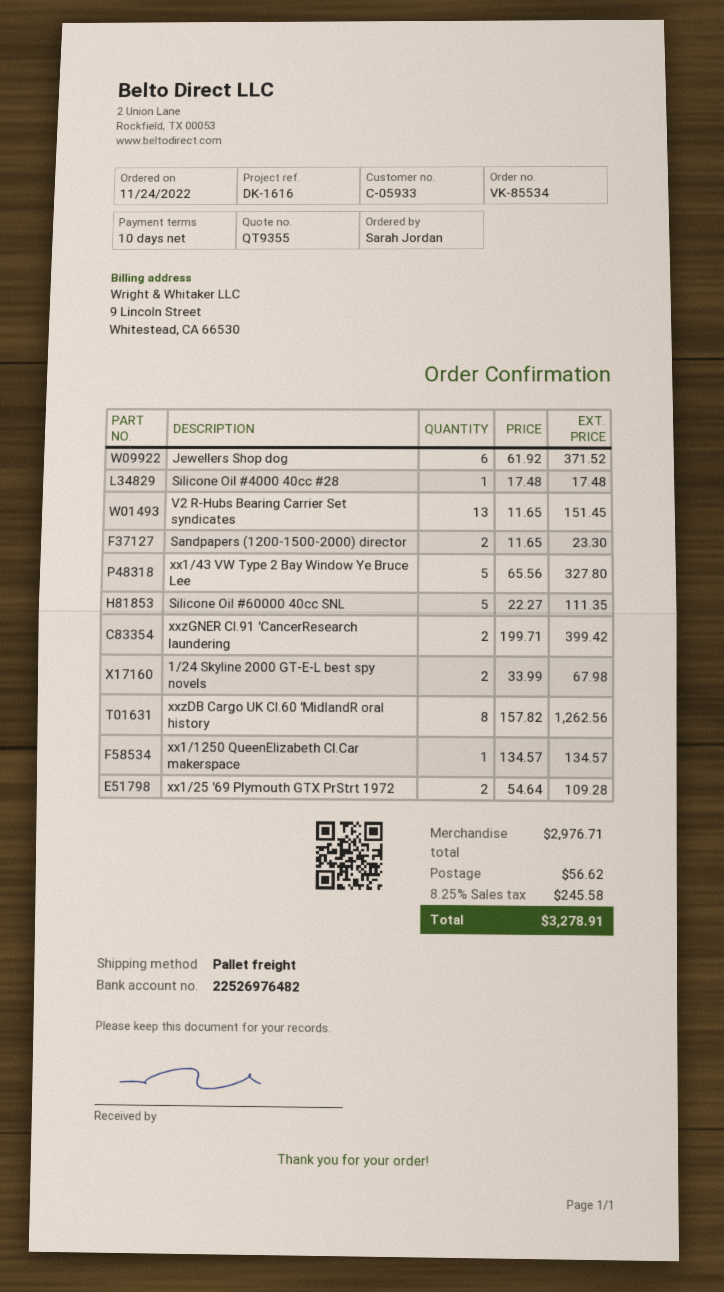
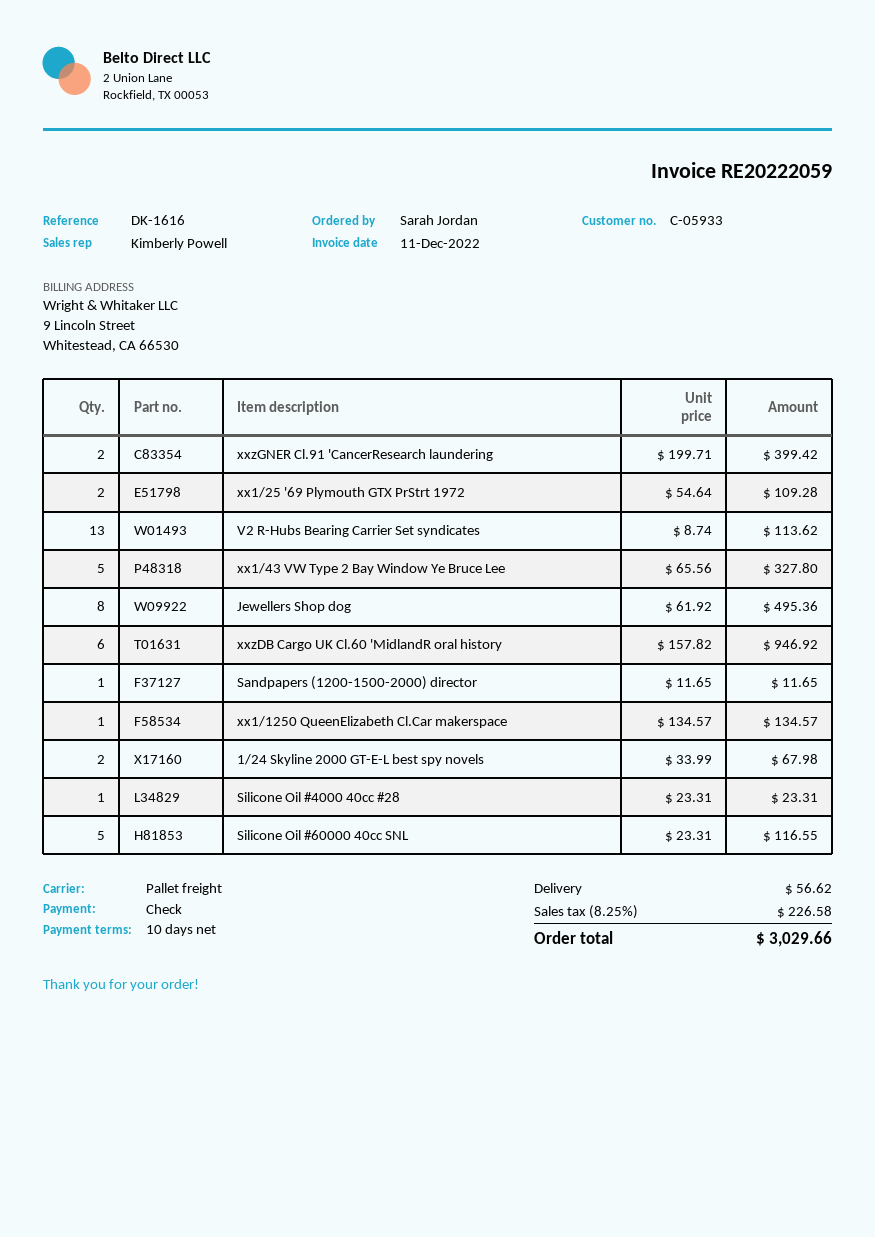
Jewellers Shop dog: 6 x 61.92 = 371.52 -> 8 x 61.92 = 495.36
Silicone Oil #4000 40cc #28: 1 x 17.48 = 17.48 -> 1 x 23.31 = 23.31
V2 R-Hubs Bearing Carrier Set syndicates: 13 x 11.65 = 151.45 -> 13 x 8.74 = 113.62
Sandpapers (1200-1500-2000) director: 2 x 11.65 = 23.30 -> 1 x 11.65 = 11.65
Silicone Oil #60000 40cc SNL: 5 x 22.27 = 111.35 -> 5 x 23.31 = 116.55
xxzDB Cargo UK Cl.60 'MidlandR oral history: 8 x 157.82 = 1262.56 -> 6 x 157.82 = 946.92
tax: 8.25% = 245.58 -> 8.25% = 226.58
total: 3278.91 -> 3029.66

